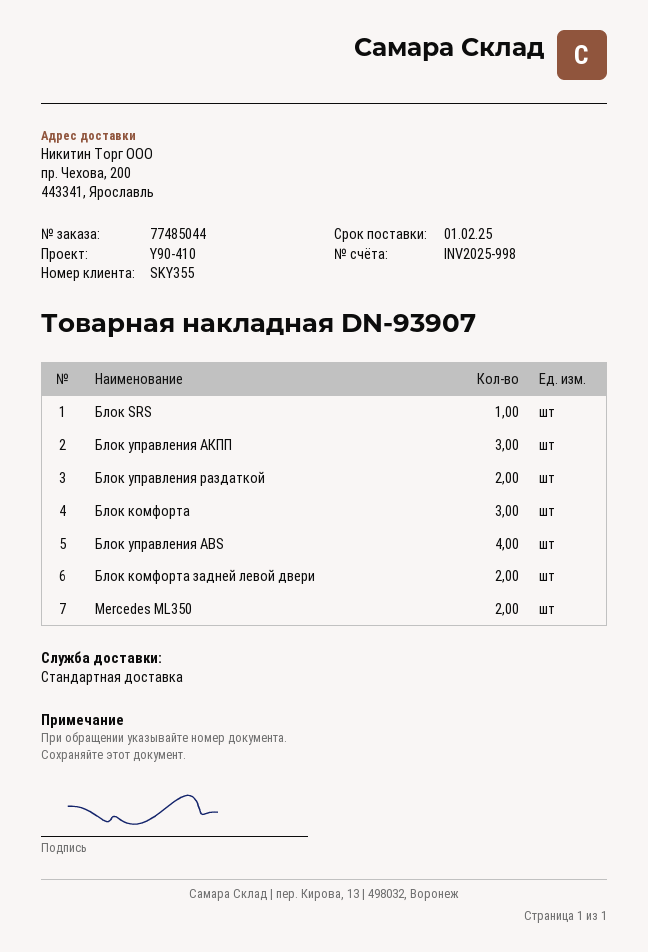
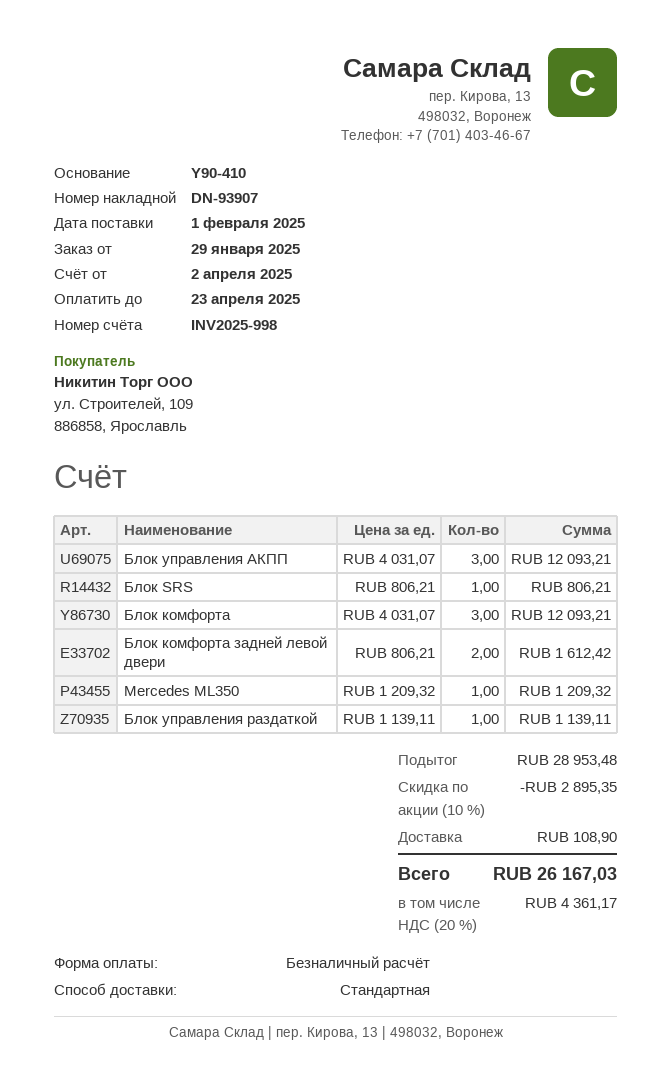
Блок управления раздаткой: 2 -> 1
Блок управления ABS: 4 -> none
Mercedes ML350: 2 -> 1

